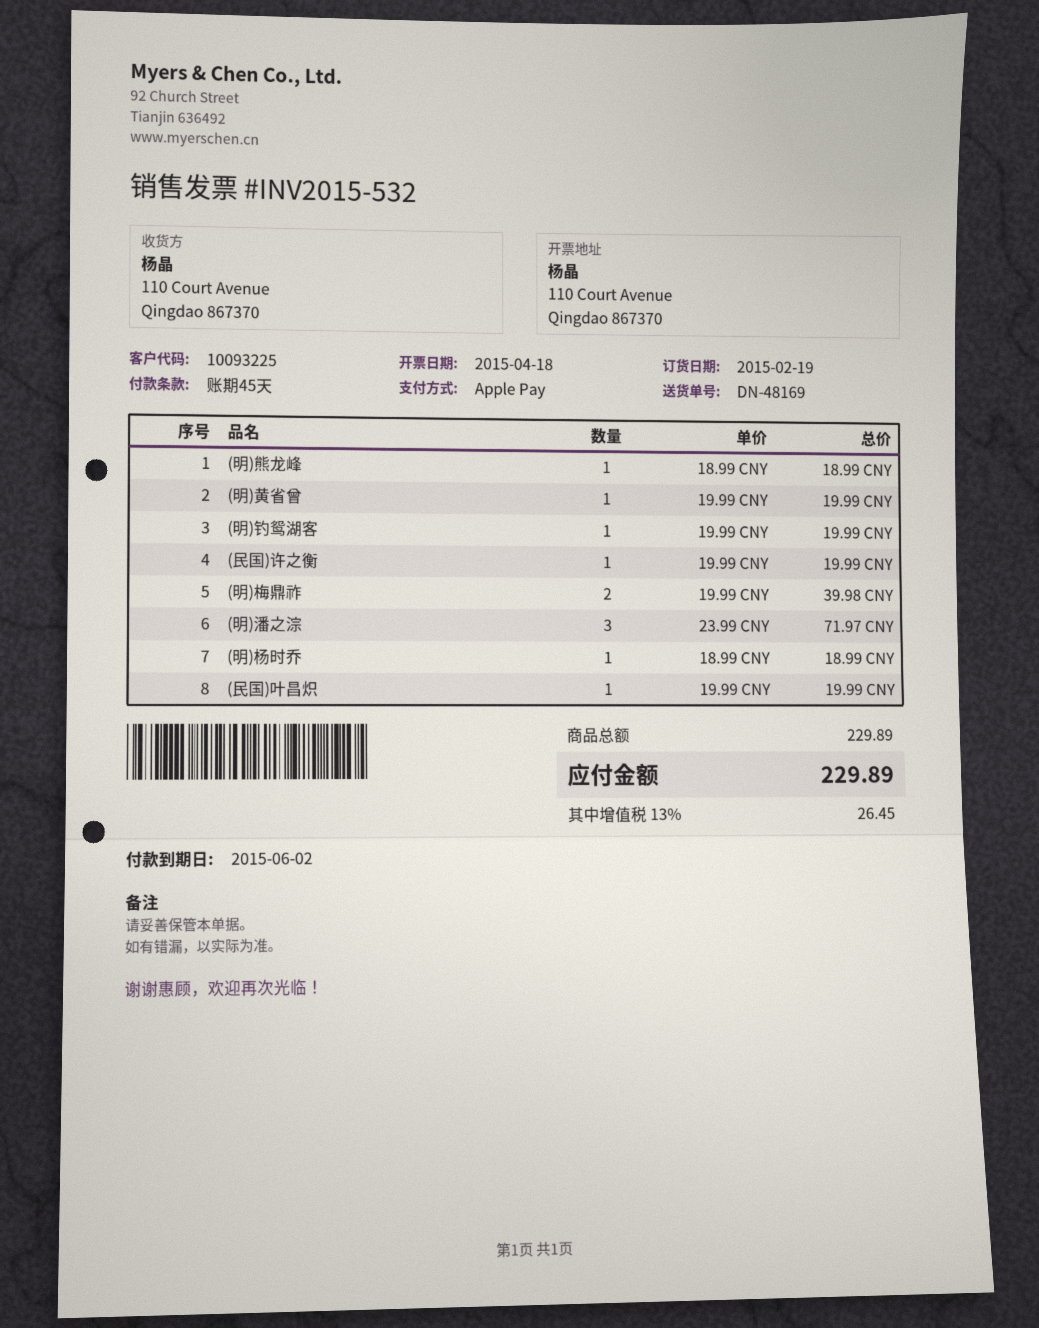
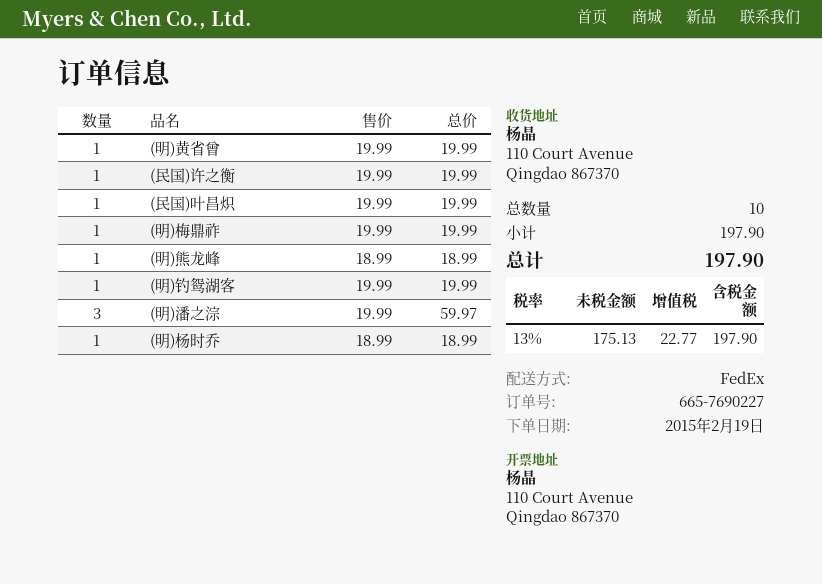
(明)梅鼎祚: 2 x 19.99 = 39.98 -> 1 x 19.99 = 19.99
(明)潘之淙: 3 x 23.99 = 71.97 -> 3 x 19.99 = 59.97
subtotal: 229.89 -> 197.90
tax: 13% = 26.45 -> 13% = 22.77
total: 229.89 -> 197.90

